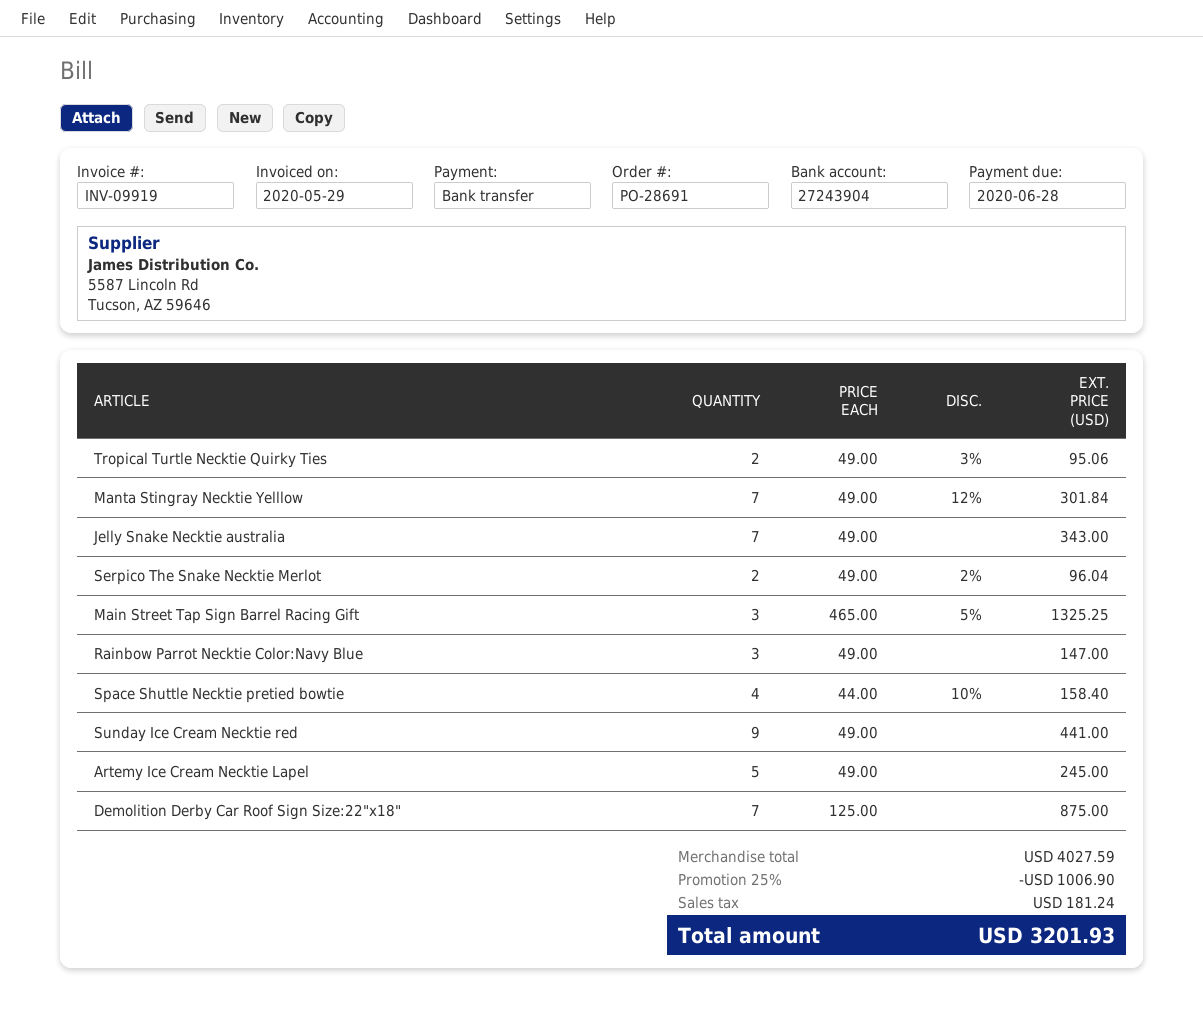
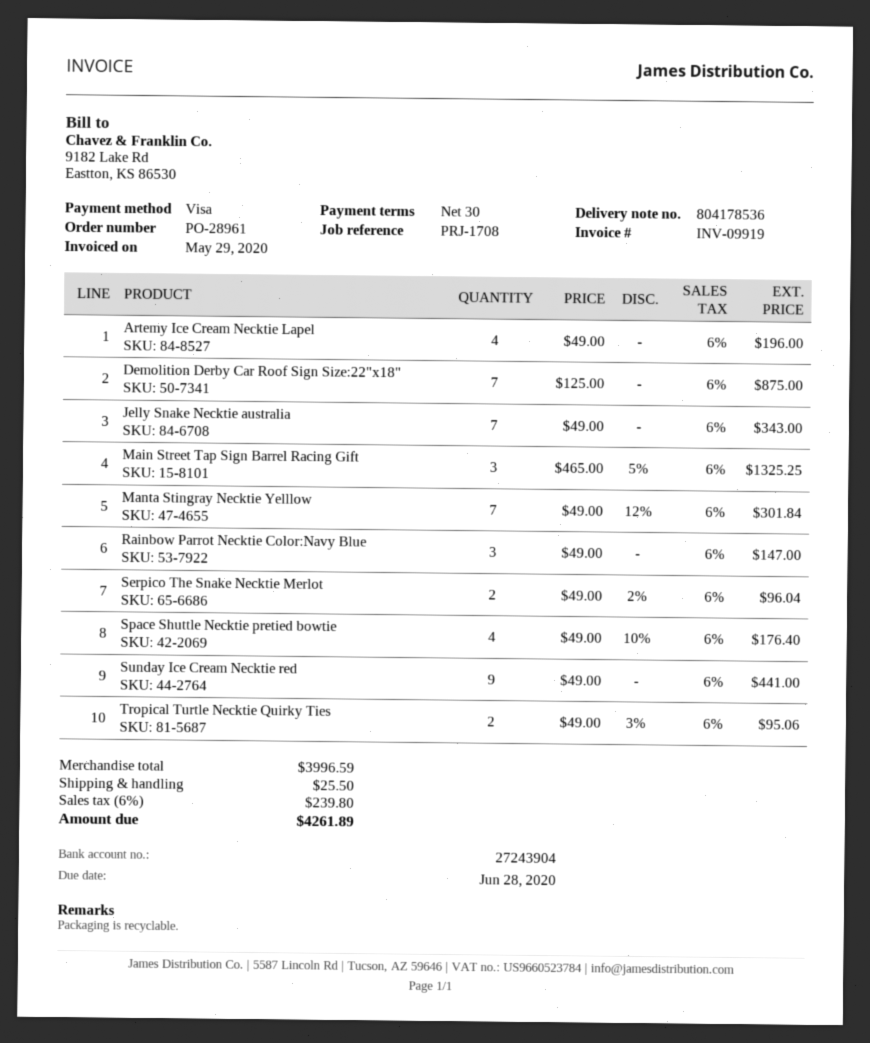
order number: PO-28691 -> PO-28961
payment method: bank transfer -> Visa
Space Shuttle Necktie pretied bowtie: 4 x 44.00 - 10% = 158.40 -> 4 x 49.00 - 10% = 176.40
Artemy Ice Cream Necktie Lapel: 5 x 49.00 = 245.00 -> 4 x 49.00 = 196.00
subtotal: 4027.59 -> 3996.59
discount: 25% = 1006.90 -> none
shipping: none -> 25.50
tax: 181.24 -> 239.80
total: 3201.93 -> 4261.89

